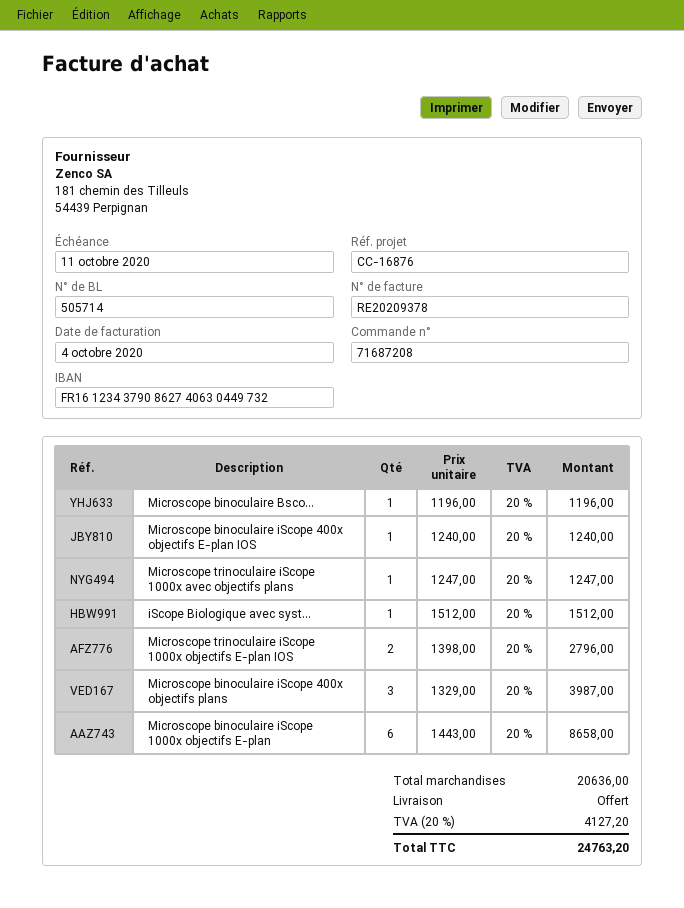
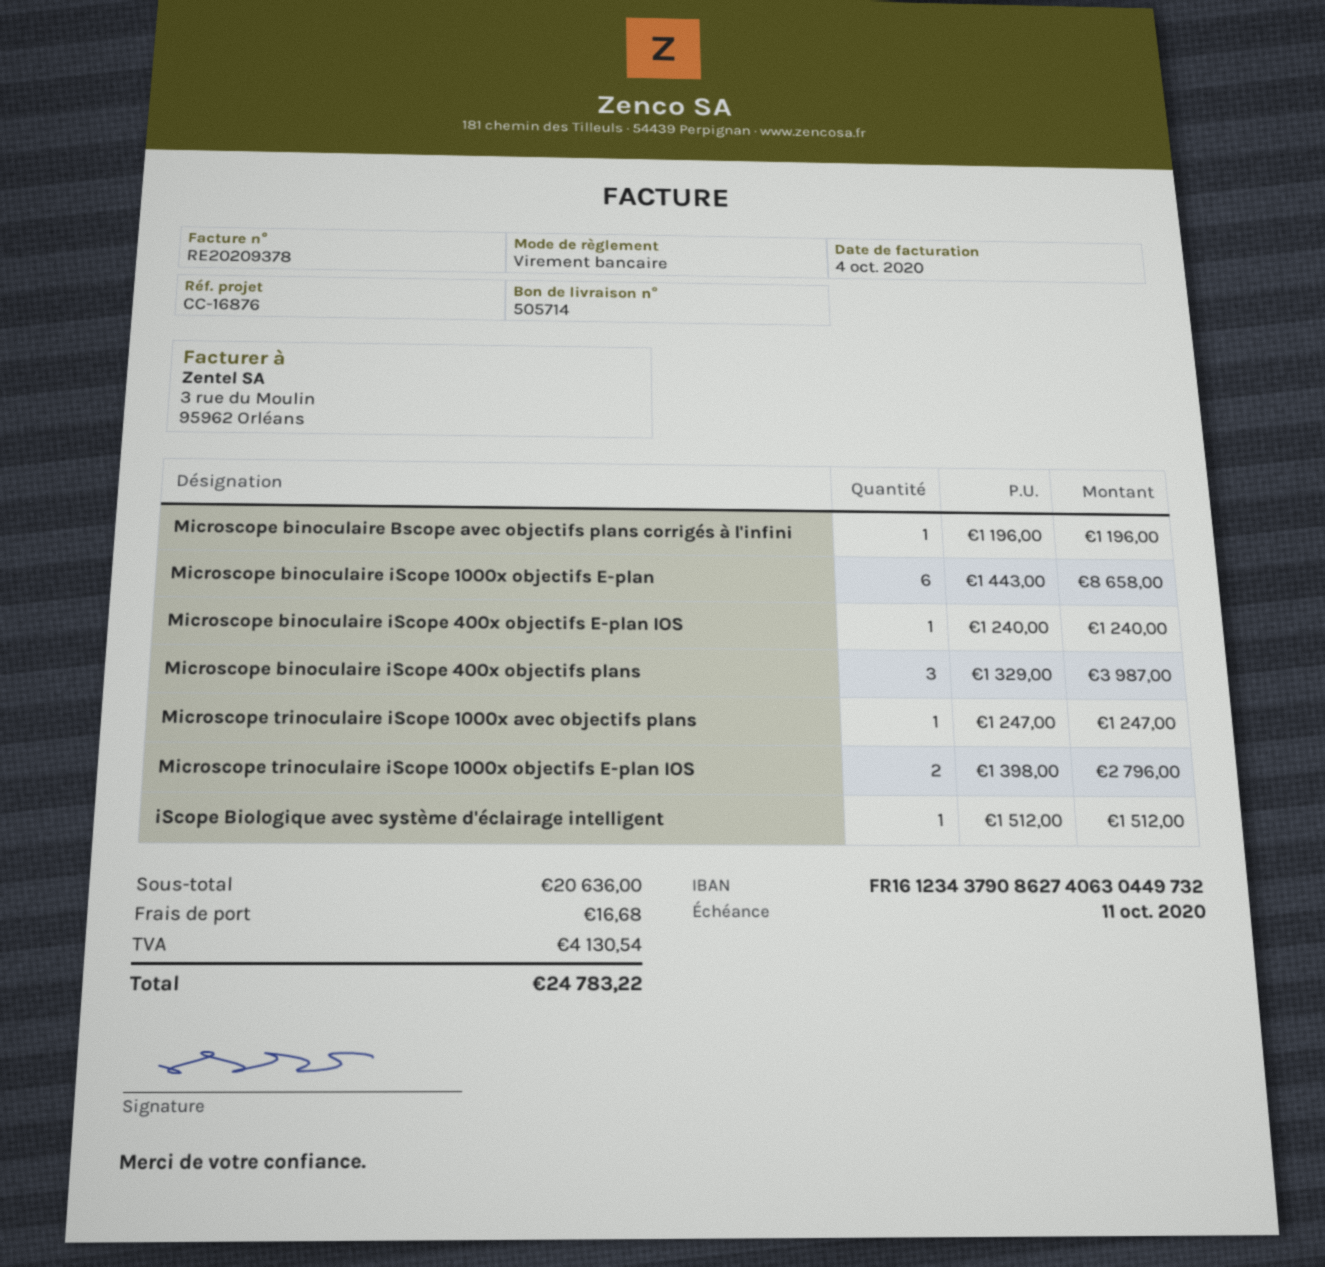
shipping: 0.00 -> 16.68
tax: 4127.20 -> 4130.54
total: 24763.20 -> 24783.22

